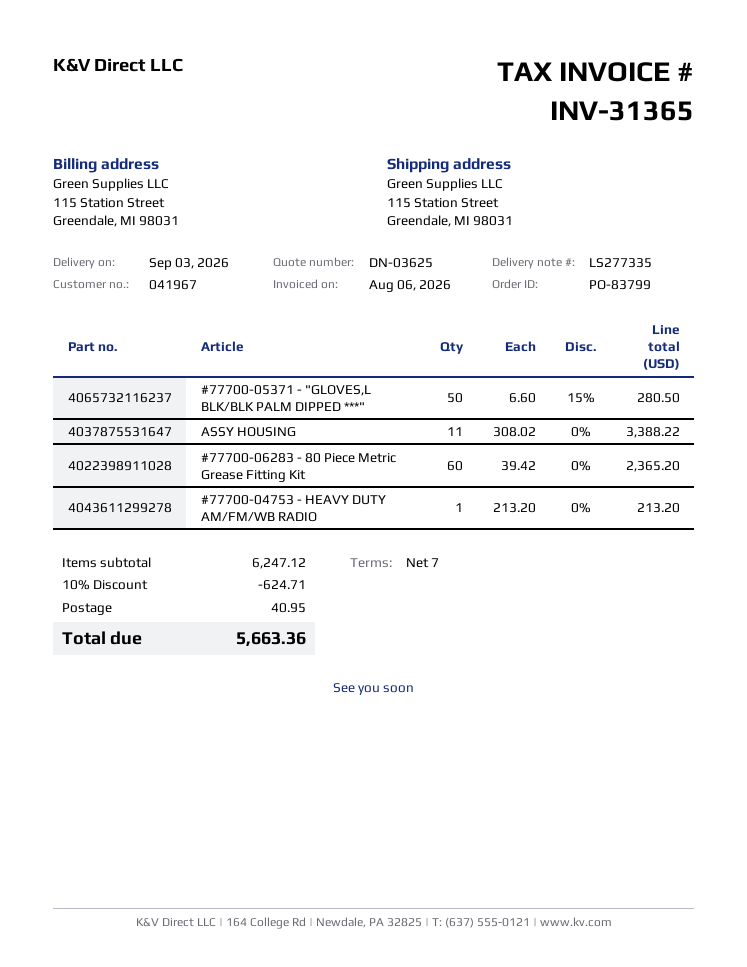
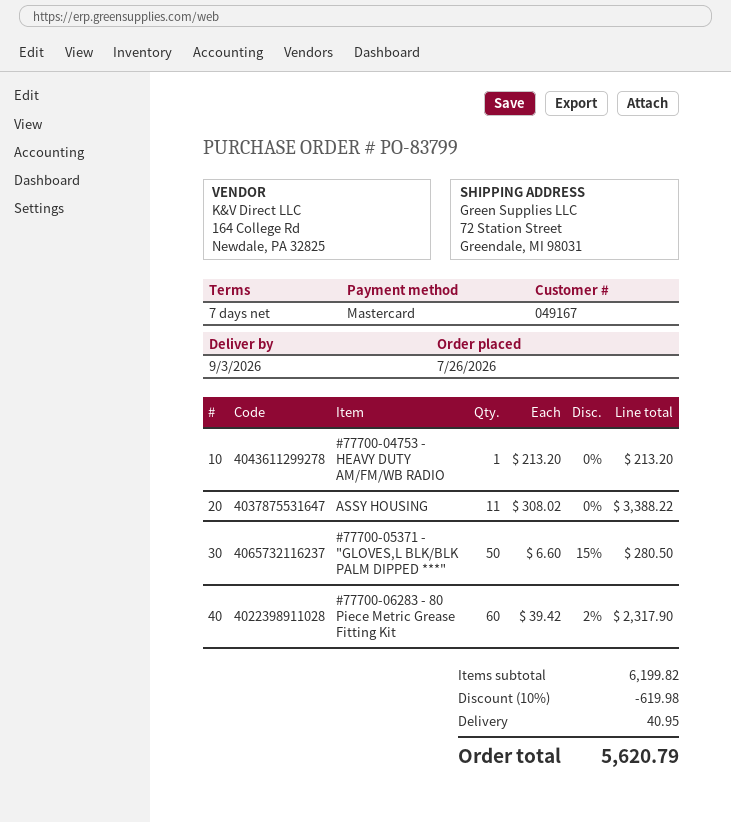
customer number: 041967 -> 049167
ship to: 115 Station Street, Greendale, MI 98031 -> 72 Station Street, Greendale, MI 98031
#77700-06283 - 80 Piece Metric Grease Fitting Kit: 60 x 39.42 = 2365.20 -> 60 x 39.42 - 2% = 2317.90
subtotal: 6247.12 -> 6199.82
discount: 10% = 624.71 -> 10% = 619.98
total: 5663.36 -> 5620.79

